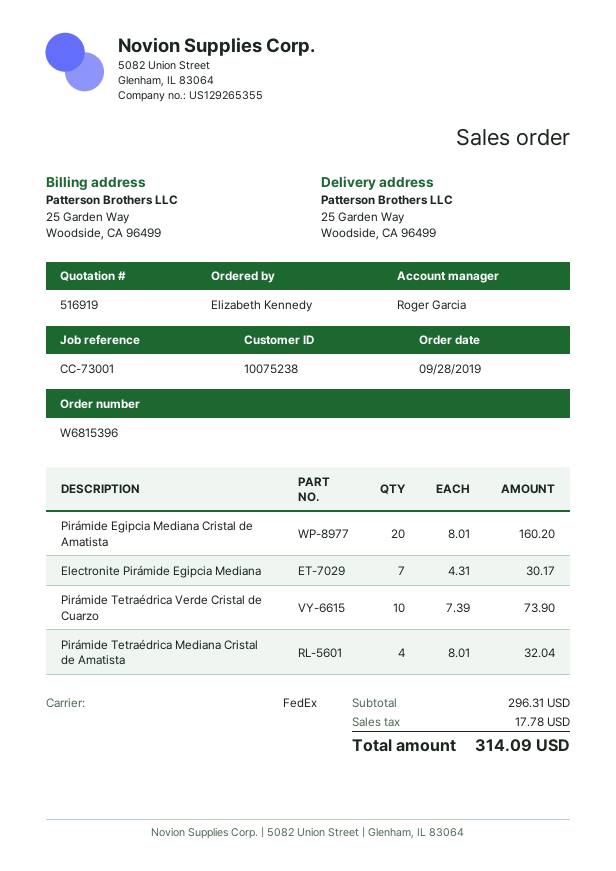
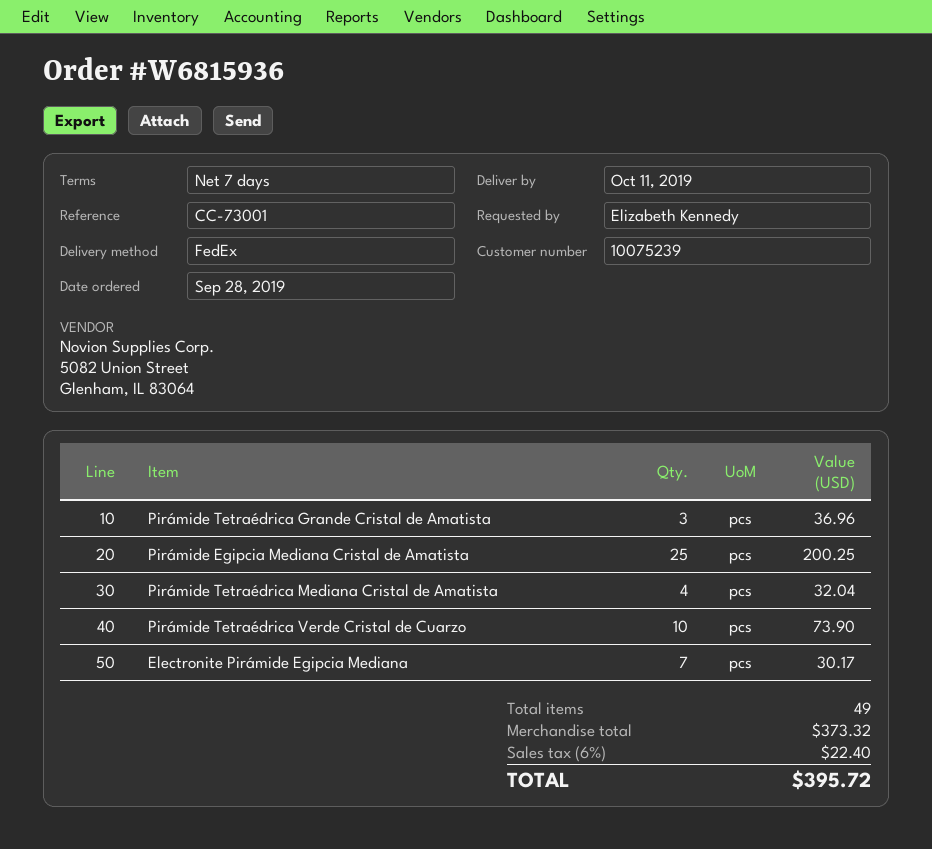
order number: W6815396 -> W6815936
customer number: 10075238 -> 10075239
Pirámide Egipcia Mediana Cristal de Amatista: 20 for 160.20 -> 25 for 200.25
Pirámide Tetraédrica Grande Cristal de Amatista: none -> 3 for 36.96
subtotal: 296.31 -> 373.32
tax: 17.78 -> 22.40
total: 314.09 -> 395.72

